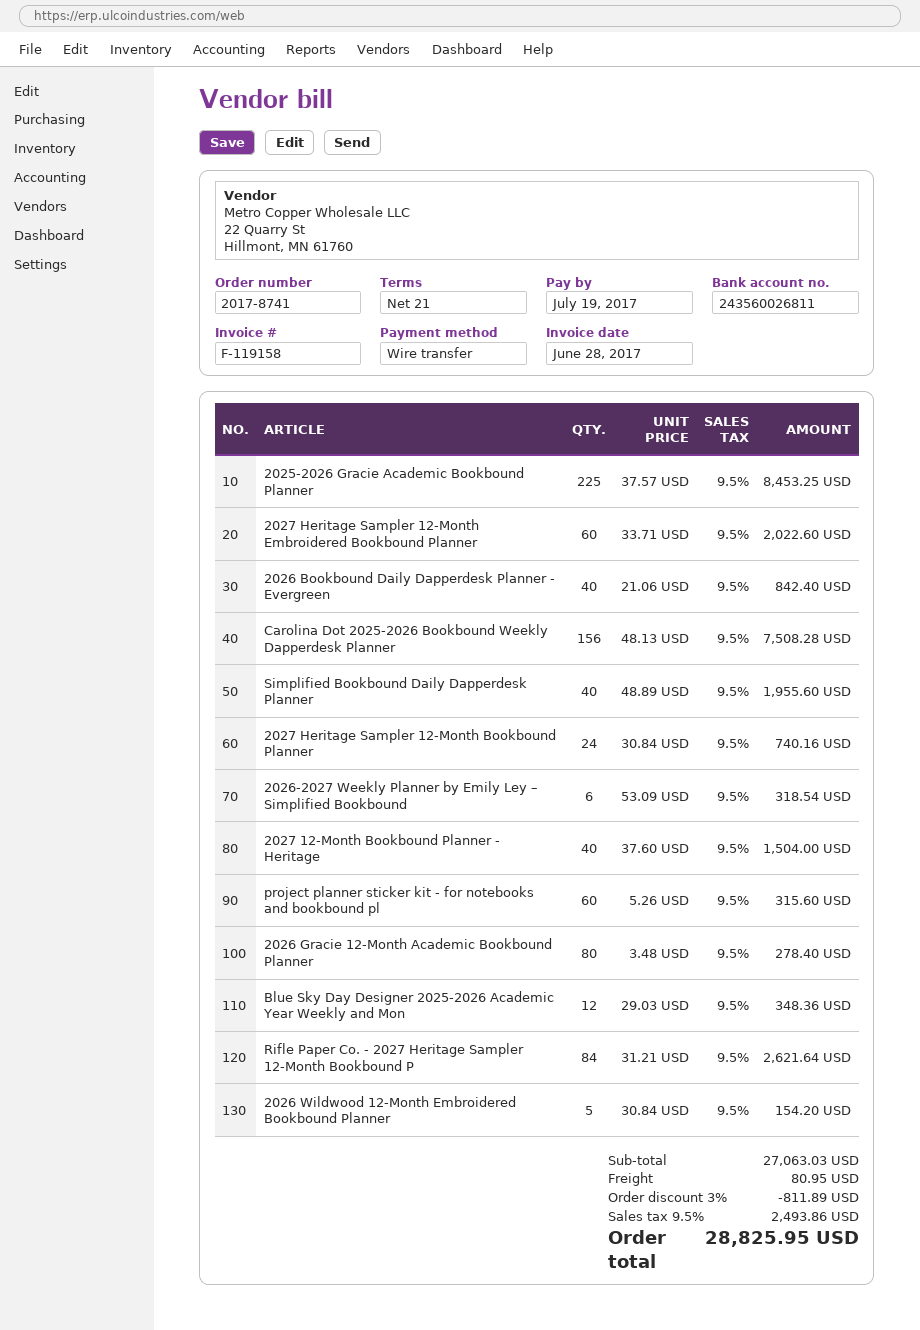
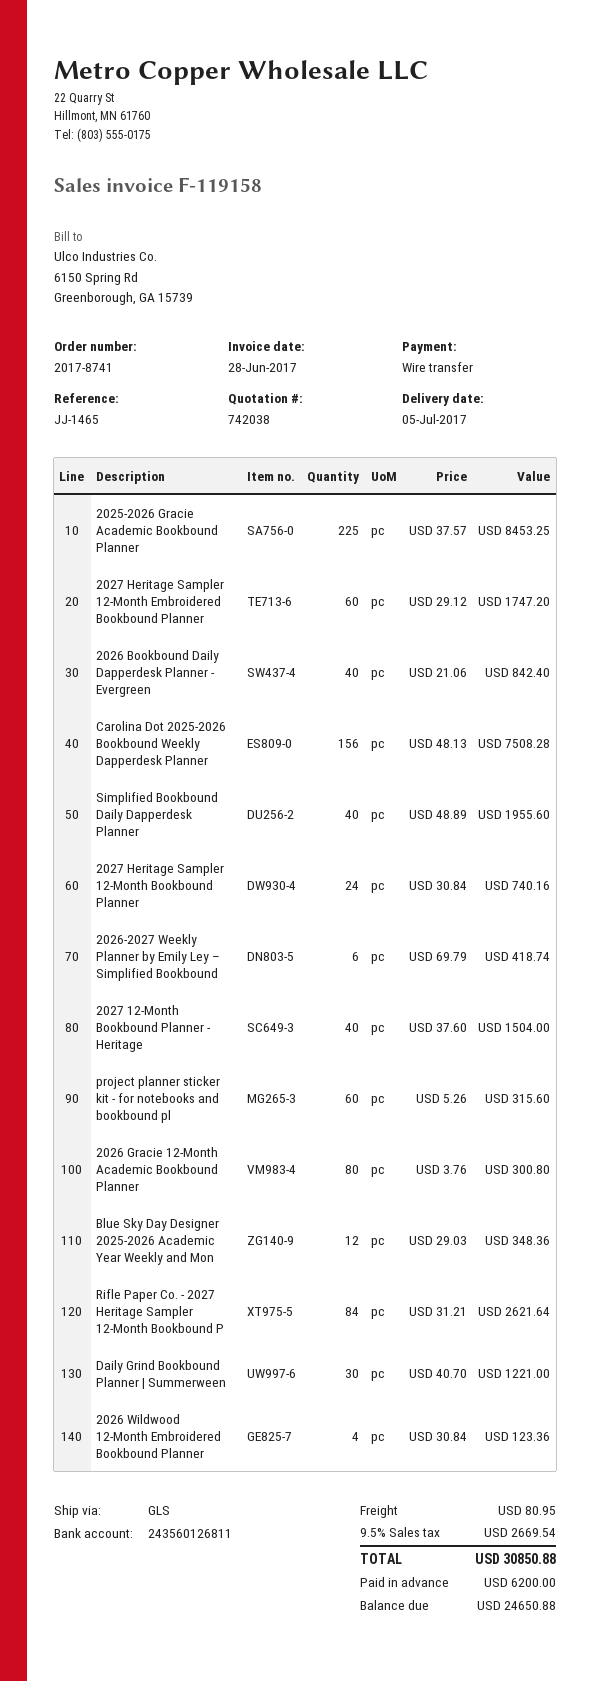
bank account: 243560026811 -> 243560126811
2027 Heritage Sampler 12-Month Embroidered Bookbound Planner: 60 x 33.71 = 2022.60 -> 60 x 29.12 = 1747.20
2026-2027 Weekly Planner by Emily Ley – Simplified Bookbound: 6 x 53.09 = 318.54 -> 6 x 69.79 = 418.74
2026 Gracie 12-Month Academic Bookbound Planner: 80 x 3.48 = 278.40 -> 80 x 3.76 = 300.80
2026 Wildwood 12-Month Embroidered Bookbound Planner: 5 x 30.84 = 154.20 -> 4 x 30.84 = 123.36
Daily Grind Bookbound Planner | Summerween: none -> 30 x 40.70 = 1221.00
discount: 3% = 811.89 -> none
tax: 9.5% = 2493.86 -> 9.5% = 2669.54
total: 28825.95 -> 30850.88

